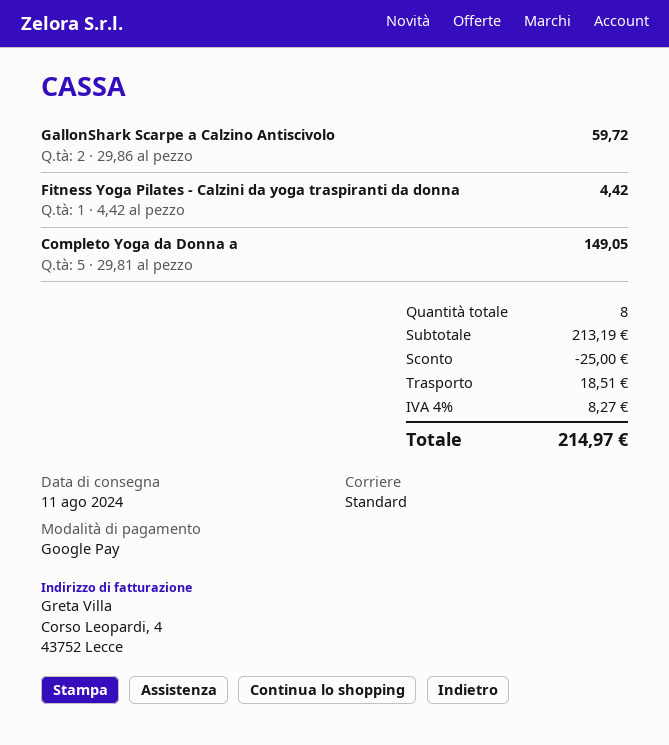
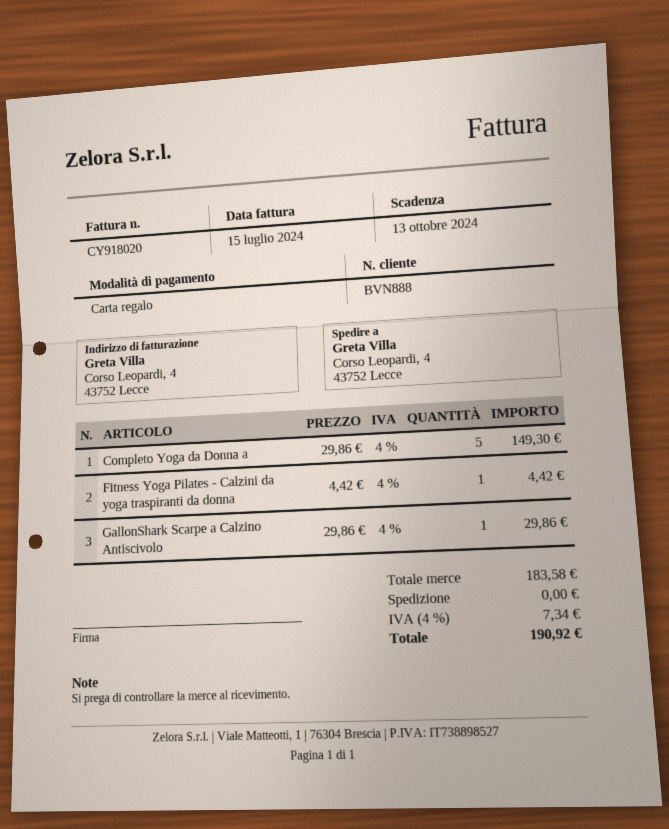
payment method: Google Pay -> gift card
GallonShark Scarpe a Calzino Antiscivolo: 2 x 29.86 = 59.72 -> 1 x 29.86 = 29.86
Completo Yoga da Donna a: 5 x 29.81 = 149.05 -> 5 x 29.86 = 149.30
subtotal: 213.19 -> 183.58
discount: 25.00 -> none
shipping: 18.51 -> 0.00
tax: 4% = 8.27 -> 4% = 7.34
total: 214.97 -> 190.92

